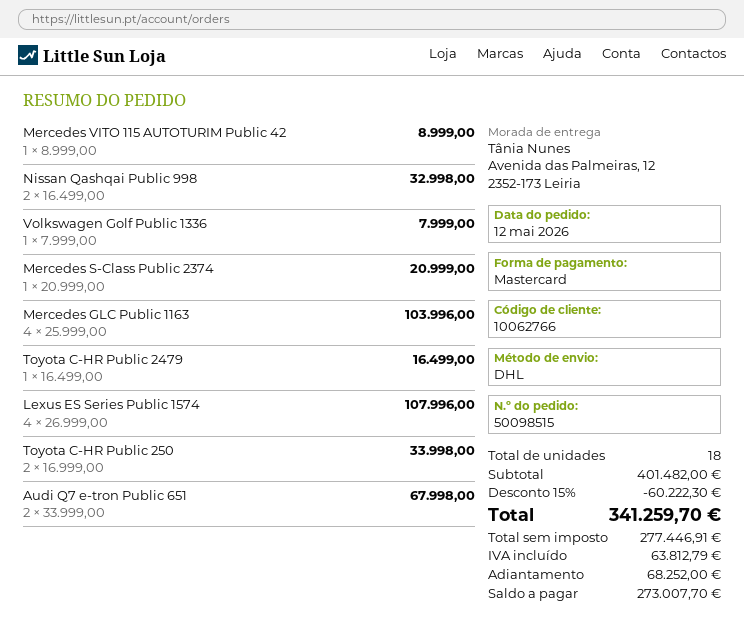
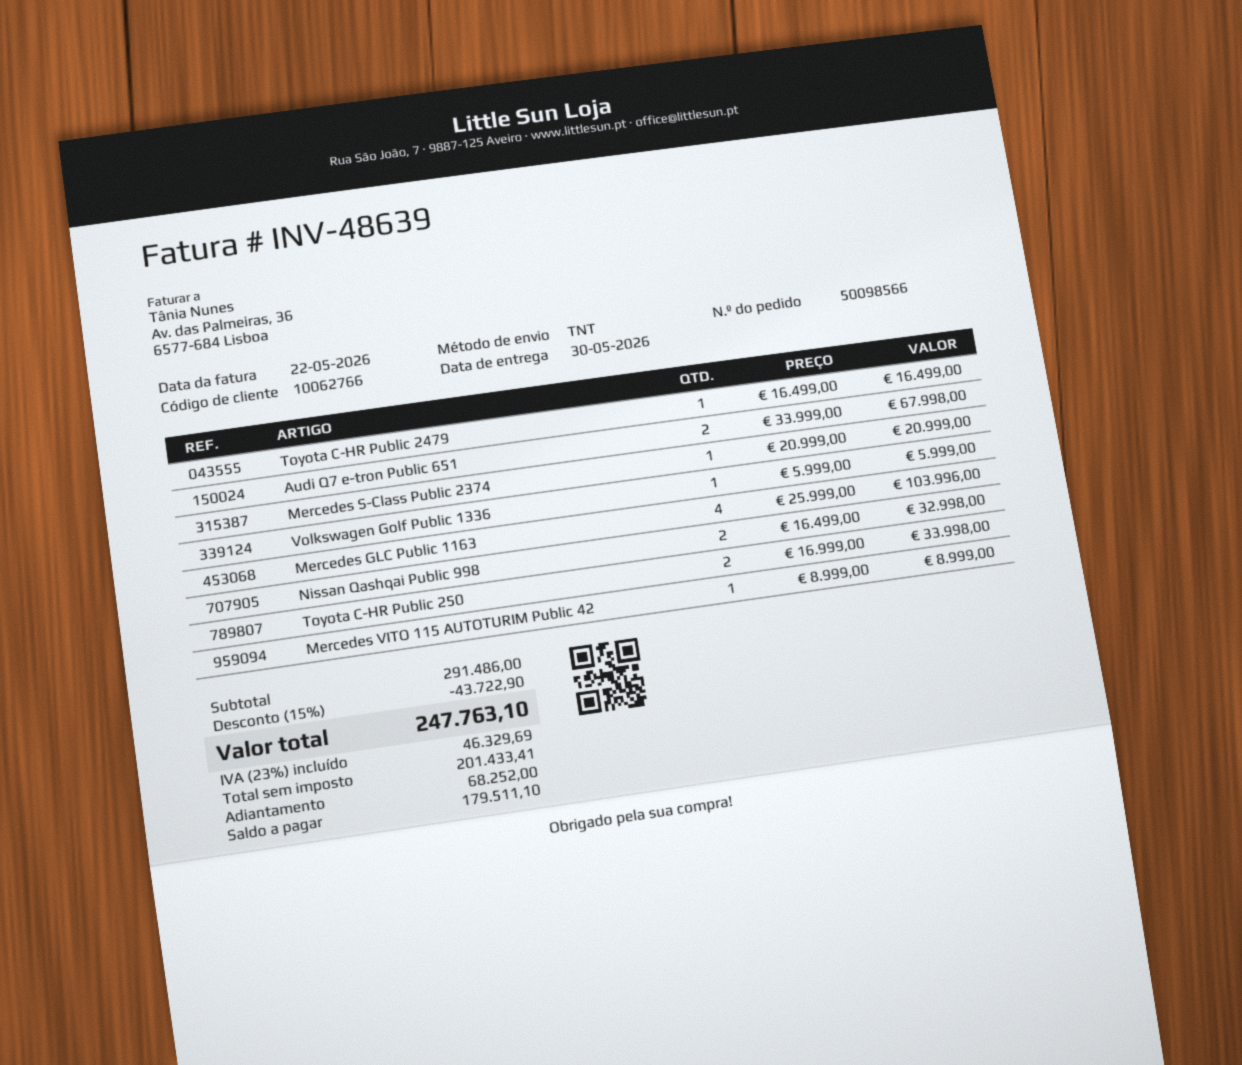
order number: 50098515 -> 50098566
shipping method: DHL -> TNT
Volkswagen Golf Public 1336: 1 x 7999.00 = 7999.00 -> 1 x 5999.00 = 5999.00
Lexus ES Series Public 1574: 4 x 26999.00 = 107996.00 -> none
subtotal: 401482.00 -> 291486.00
discount: 15% = 60222.30 -> 15% = 43722.90
net: 277446.91 -> 201433.41
tax: 63812.79 -> 46329.69
total: 341259.70 -> 247763.10
balance: 273007.70 -> 179511.10

